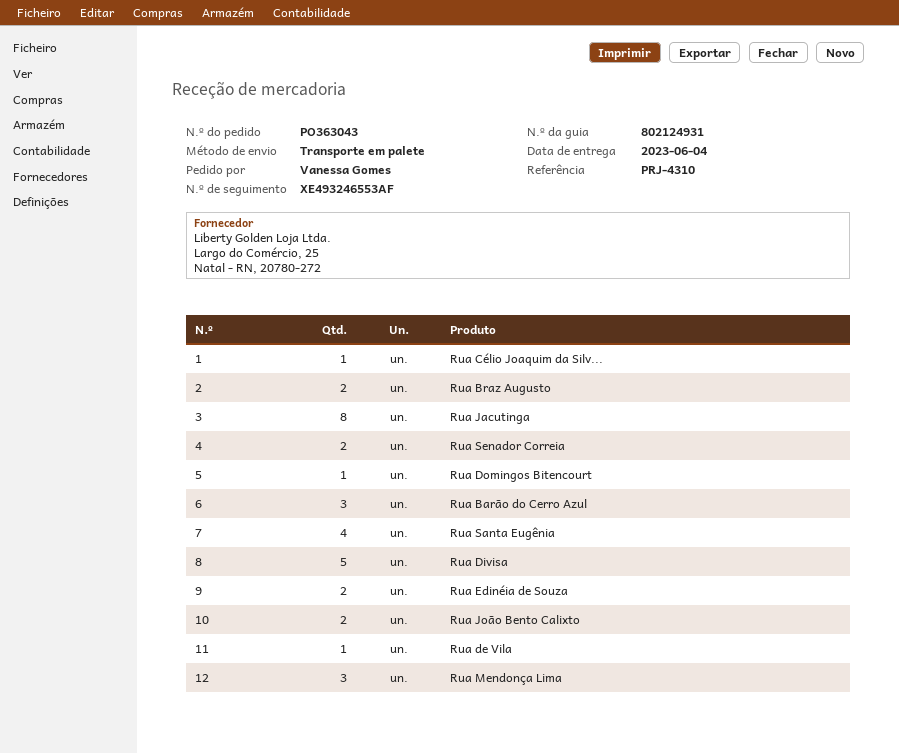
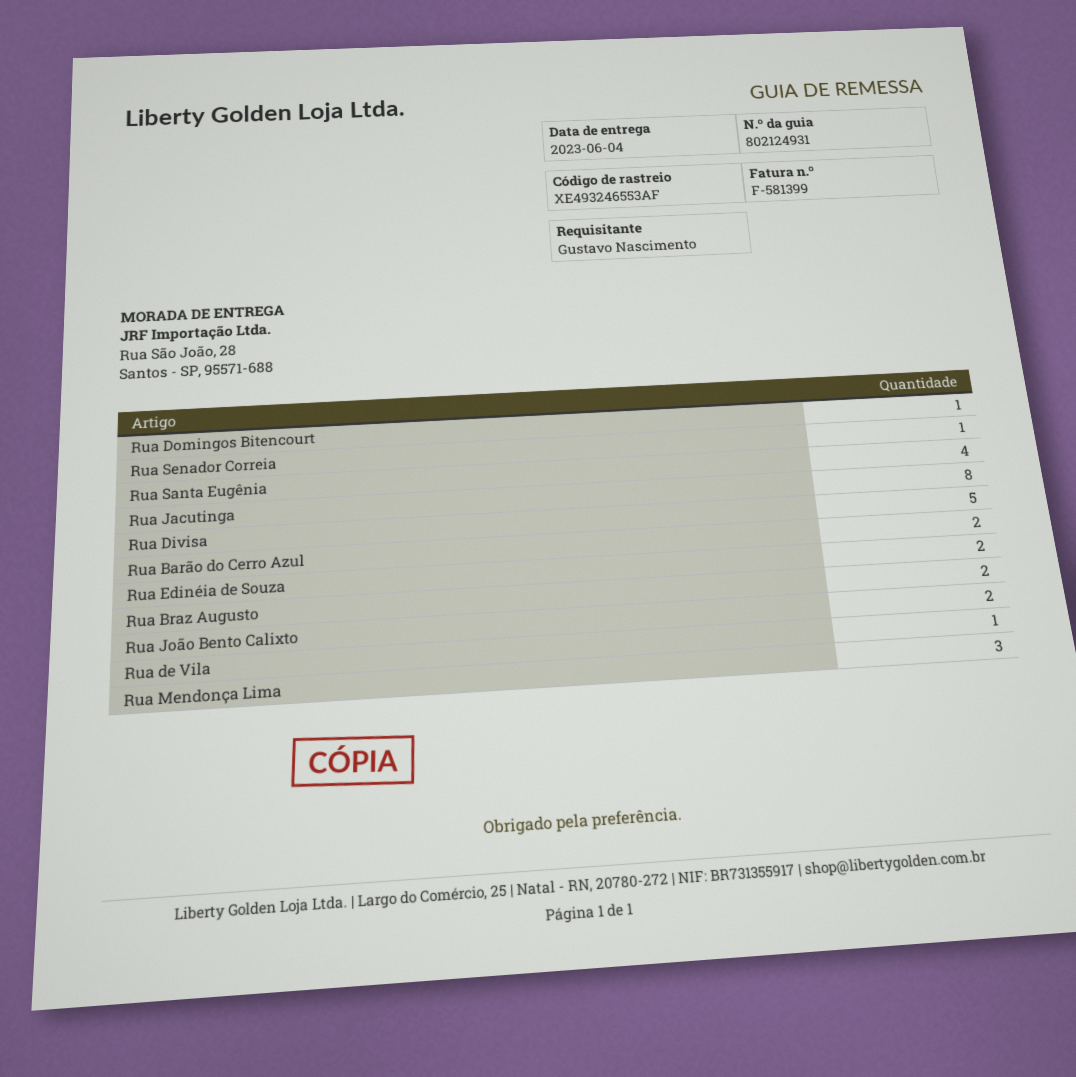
ordered by: Vanessa Gomes -> Gustavo Nascimento
Rua Célio Joaquim da Silv...: 1 -> none
Rua Senador Correia: 2 -> 1
Rua Barão do Cerro Azul: 3 -> 2

